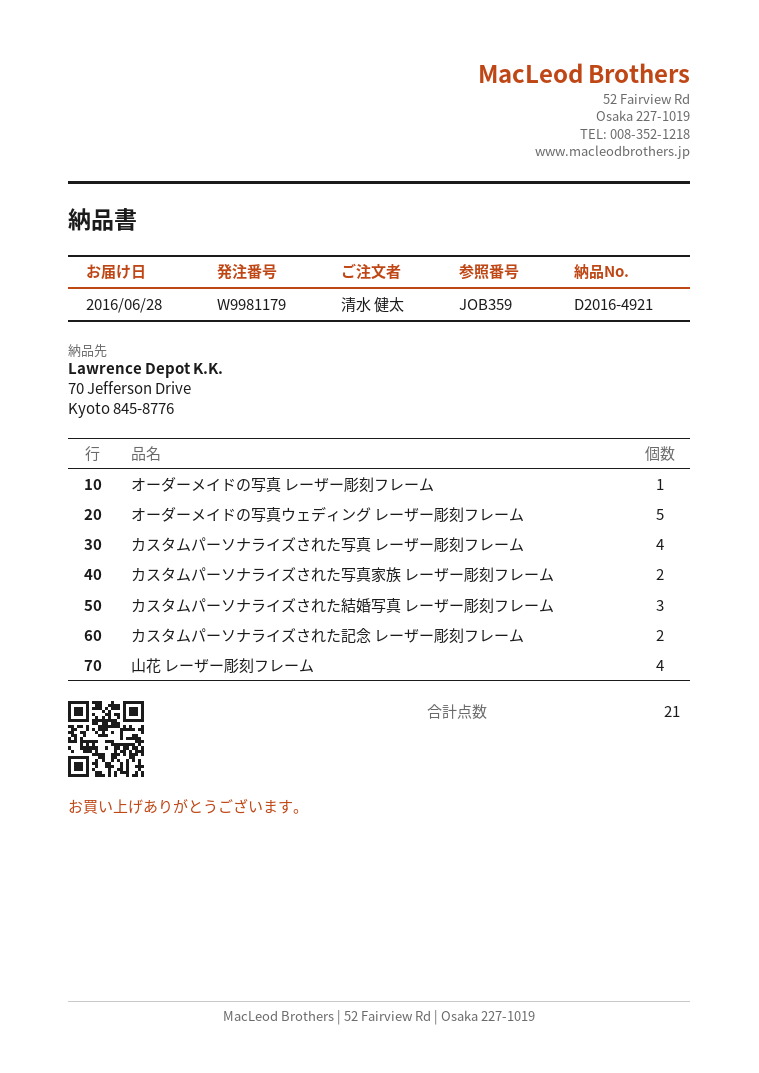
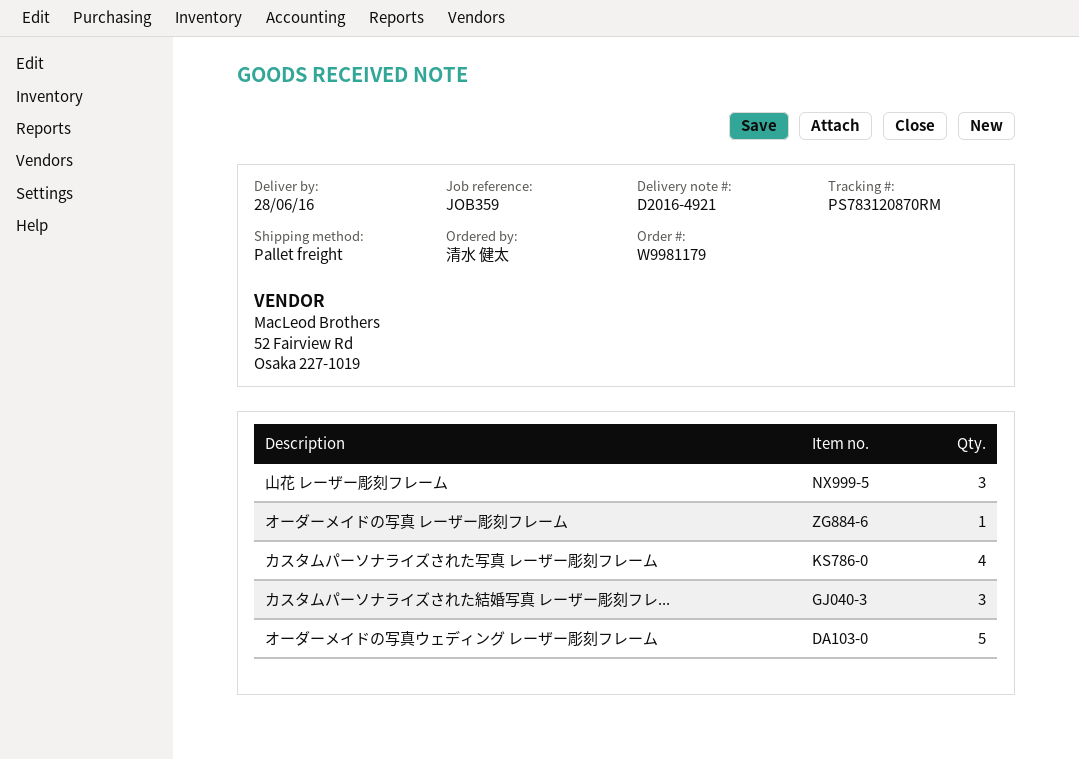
カスタムパーソナライズされた写真家族 レーザー彫刻フレーム: 2 -> none
カスタムパーソナライズされた記念 レーザー彫刻フレーム: 2 -> none
山花 レーザー彫刻フレーム: 4 -> 3

